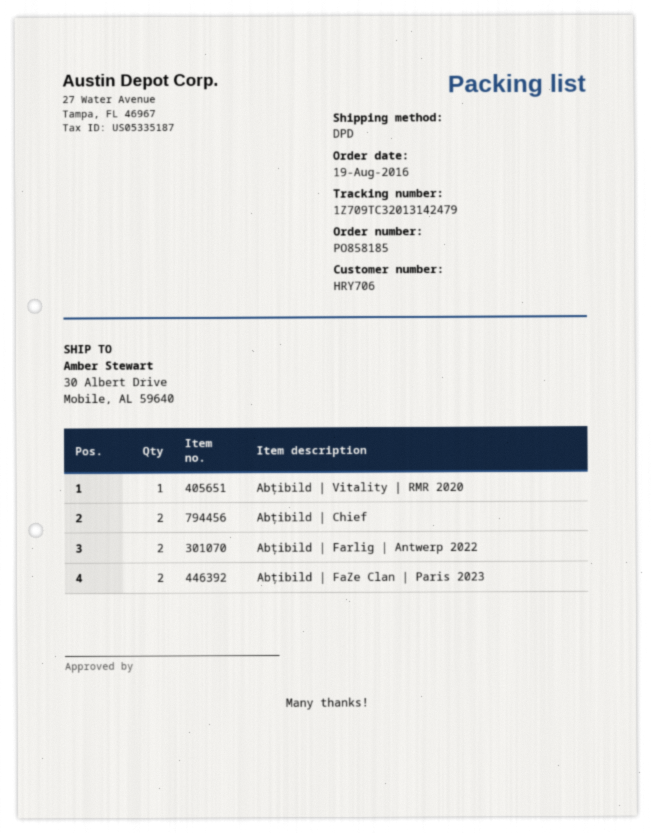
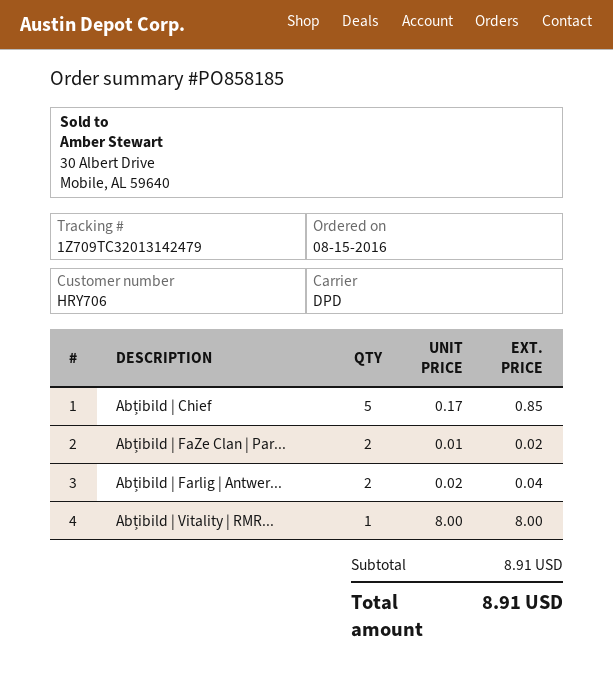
order date: 2016-08-19 -> 2016-08-15
Abțibild | Chief: 2 -> 5

